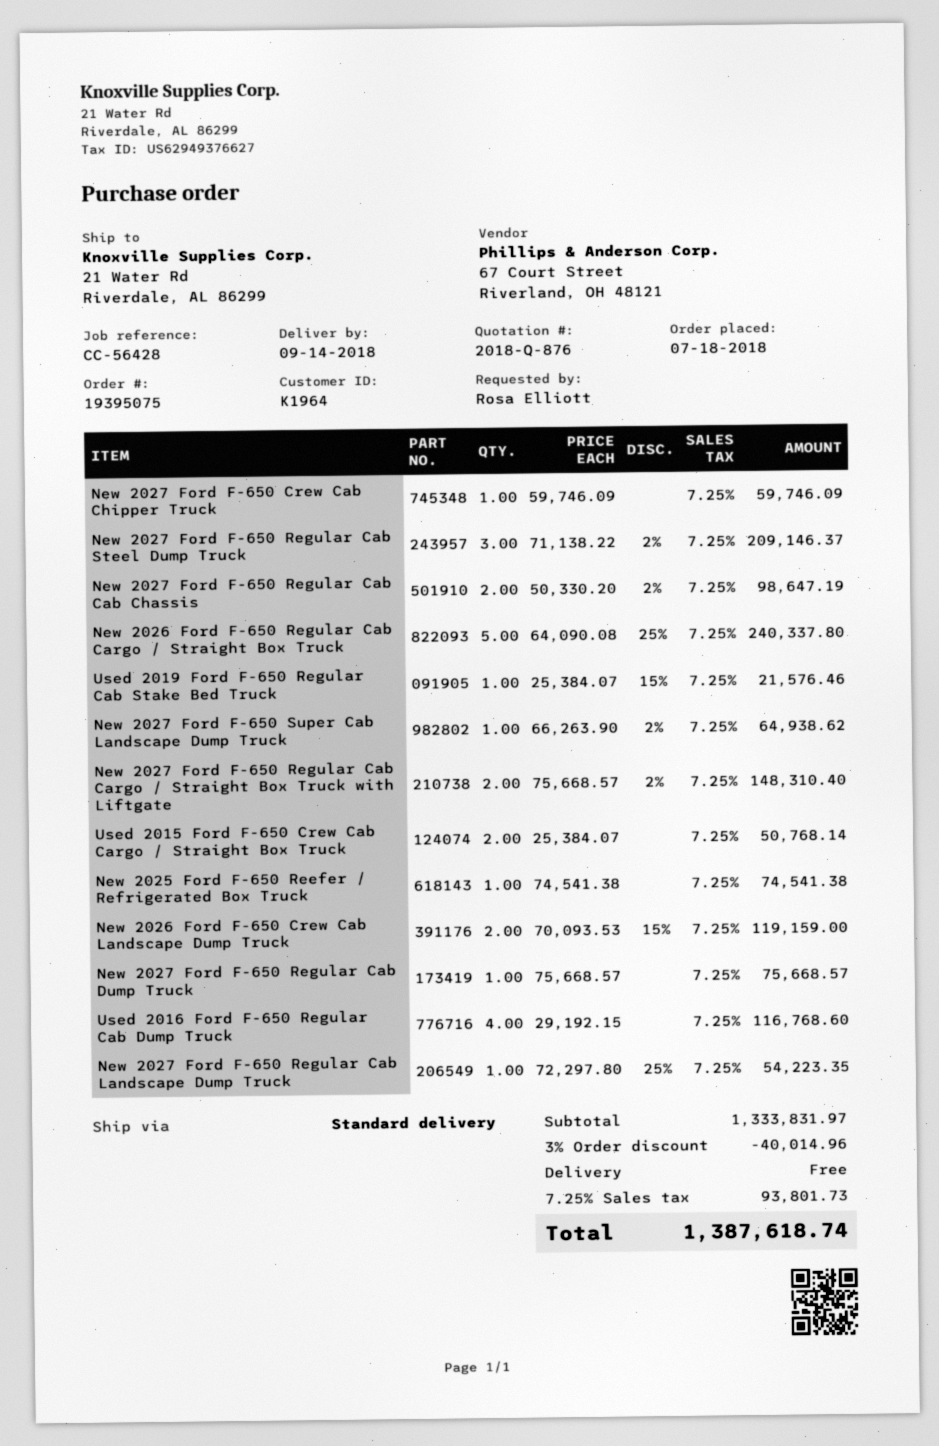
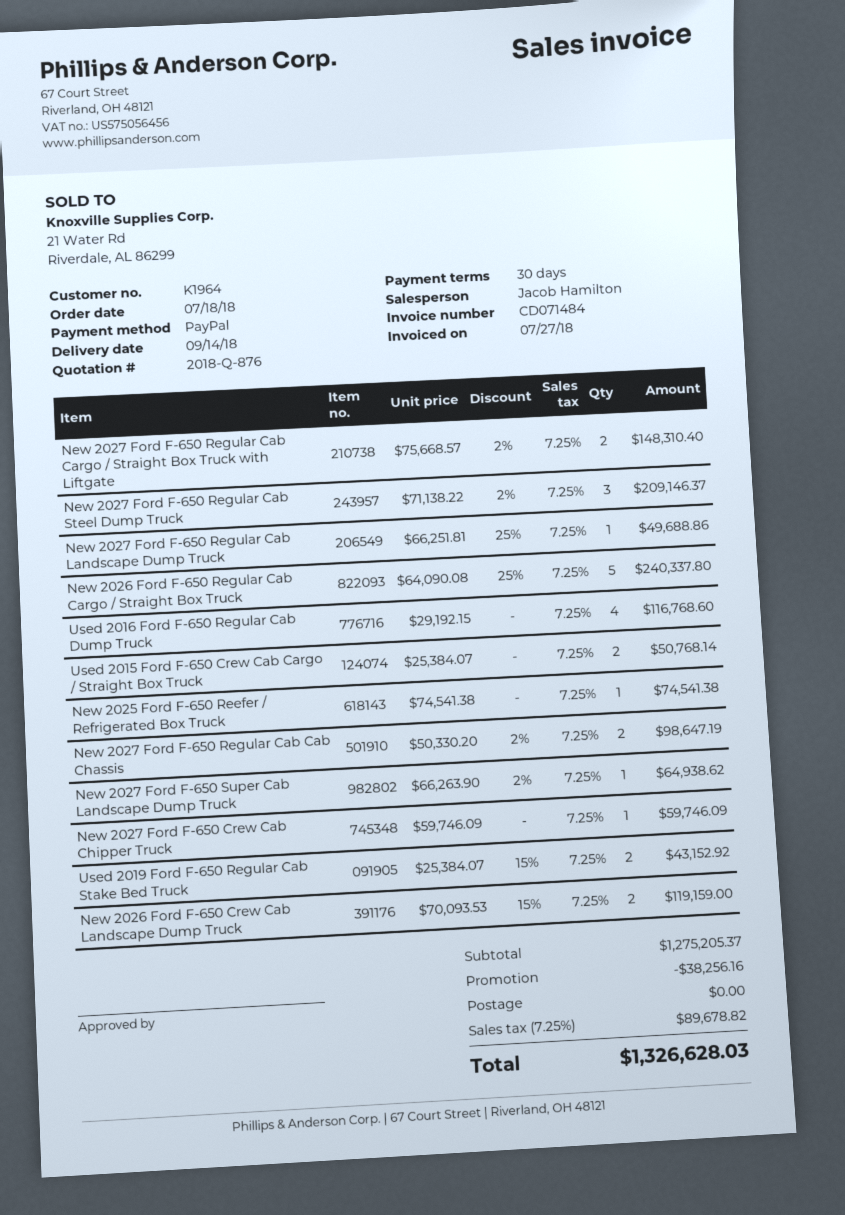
Used 2019 Ford F-650 Regular Cab Stake Bed Truck: 1 x 25384.07 - 15% = 21576.46 -> 2 x 25384.07 - 15% = 43152.92
New 2027 Ford F-650 Regular Cab Dump Truck: 1 x 75668.57 = 75668.57 -> none
New 2027 Ford F-650 Regular Cab Landscape Dump Truck: 1 x 72297.80 - 25% = 54223.35 -> 1 x 66251.81 - 25% = 49688.86
subtotal: 1333831.97 -> 1275205.37
discount: 40014.96 -> 38256.16
tax: 7.25% = 93801.73 -> 7.25% = 89678.82
total: 1387618.74 -> 1326628.03

